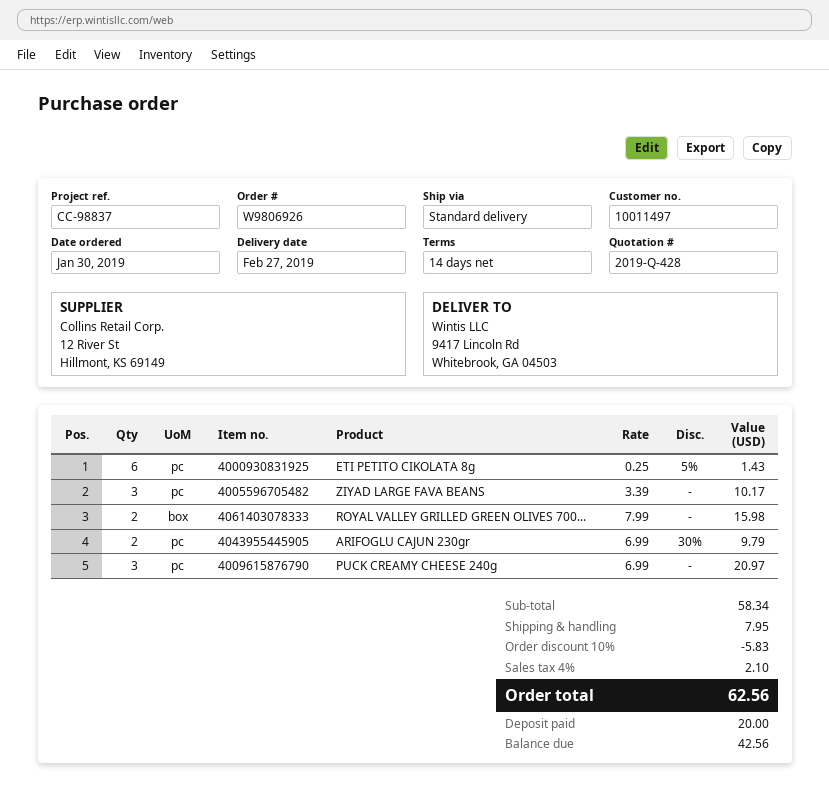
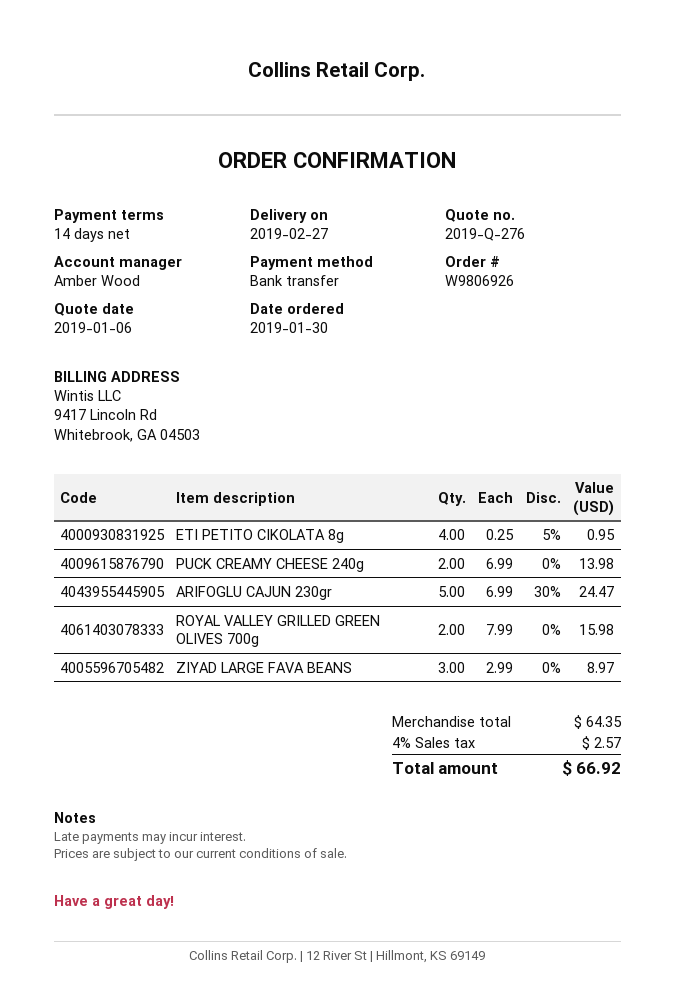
quote number: 2019-Q-428 -> 2019-Q-276
ETI PETITO CIKOLATA 8g: 6 x 0.25 - 5% = 1.43 -> 4 x 0.25 - 5% = 0.95
ZIYAD LARGE FAVA BEANS: 3 x 3.39 = 10.17 -> 3 x 2.99 = 8.97
ARIFOGLU CAJUN 230gr: 2 x 6.99 - 30% = 9.79 -> 5 x 6.99 - 30% = 24.47
PUCK CREAMY CHEESE 240g: 3 x 6.99 = 20.97 -> 2 x 6.99 = 13.98
subtotal: 58.34 -> 64.35
discount: 10% = 5.83 -> none
shipping: 7.95 -> none
tax: 4% = 2.10 -> 4% = 2.57
total: 62.56 -> 66.92

